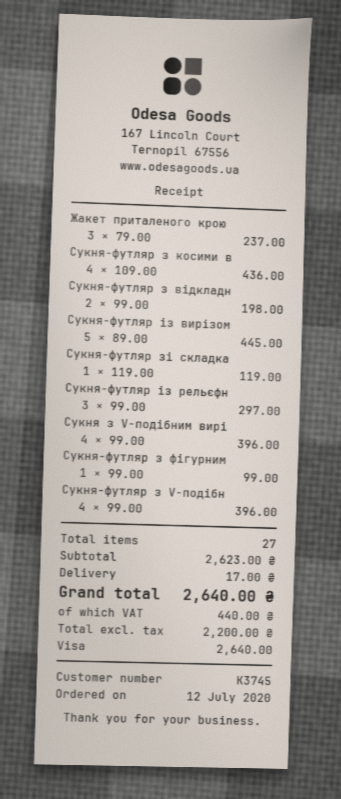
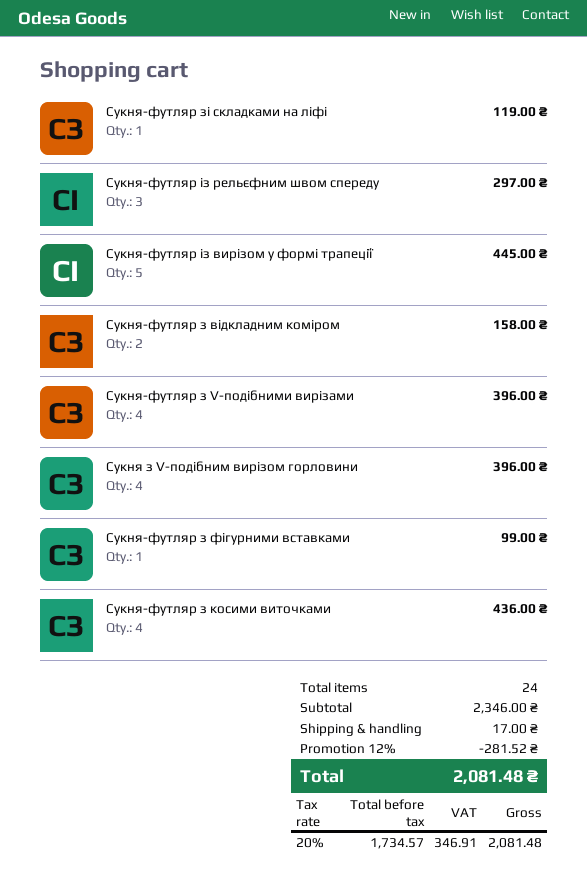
Жакет приталеного крою: 3 for 237.00 -> none
Сукня-футляр з відкладн: 2 for 198.00 -> 2 for 158.00
total quantity: 27 -> 24
subtotal: 2623.00 -> 2346.00
discount: none -> 12% = 281.52
net: 2200.00 -> 1734.57
tax: 440.00 -> 346.91
total: 2640.00 -> 2081.48

